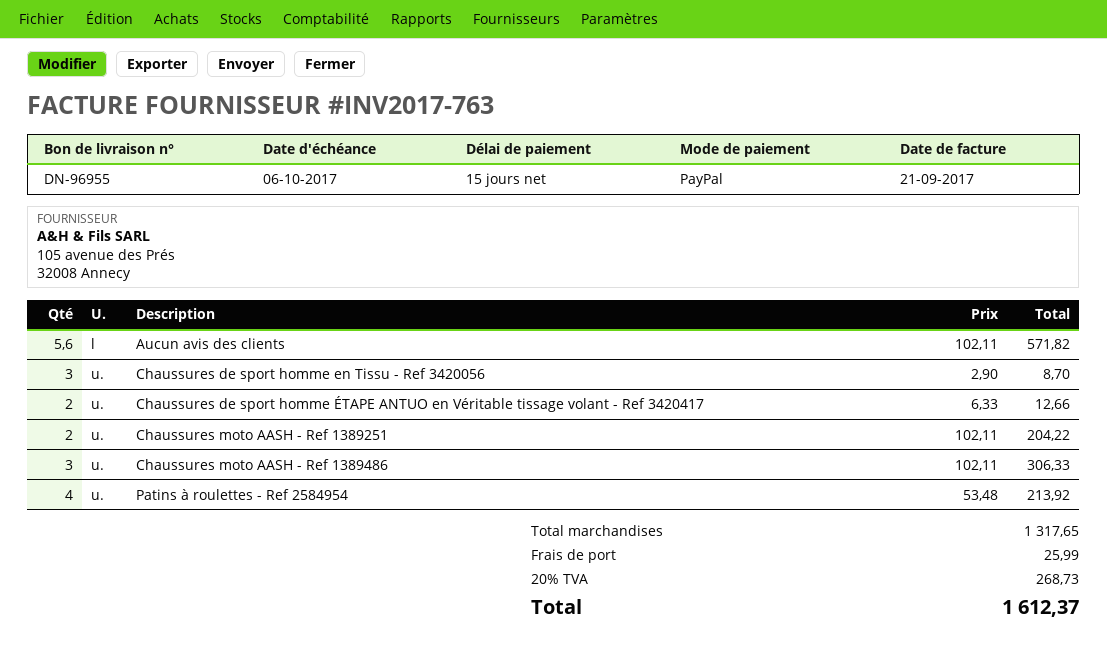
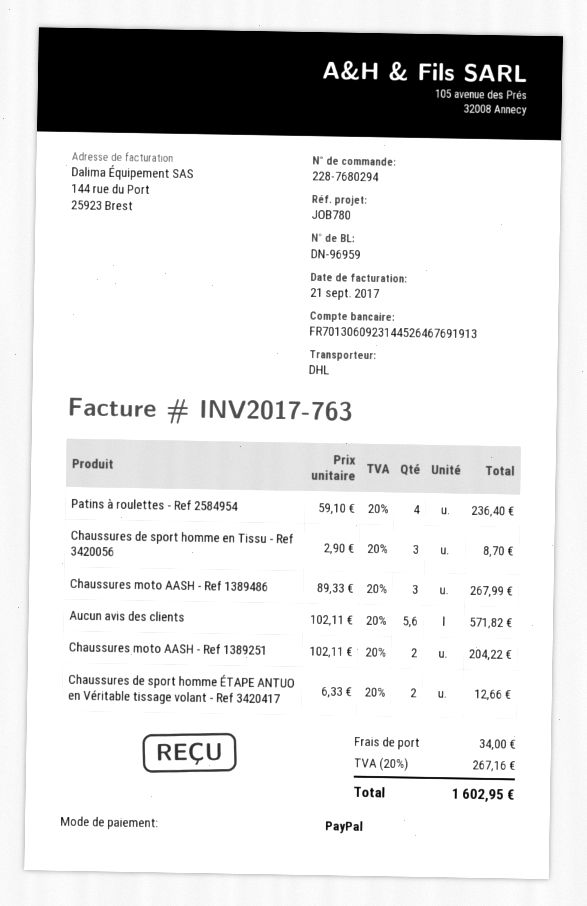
delivery note number: DN-96955 -> DN-96959
Chaussures moto AASH - Ref 1389486: 3 x 102.11 = 306.33 -> 3 x 89.33 = 267.99
Patins à roulettes - Ref 2584954: 4 x 53.48 = 213.92 -> 4 x 59.10 = 236.40
shipping: 25.99 -> 34.00
tax: 20% = 268.73 -> 20% = 267.16
total: 1612.37 -> 1602.95

